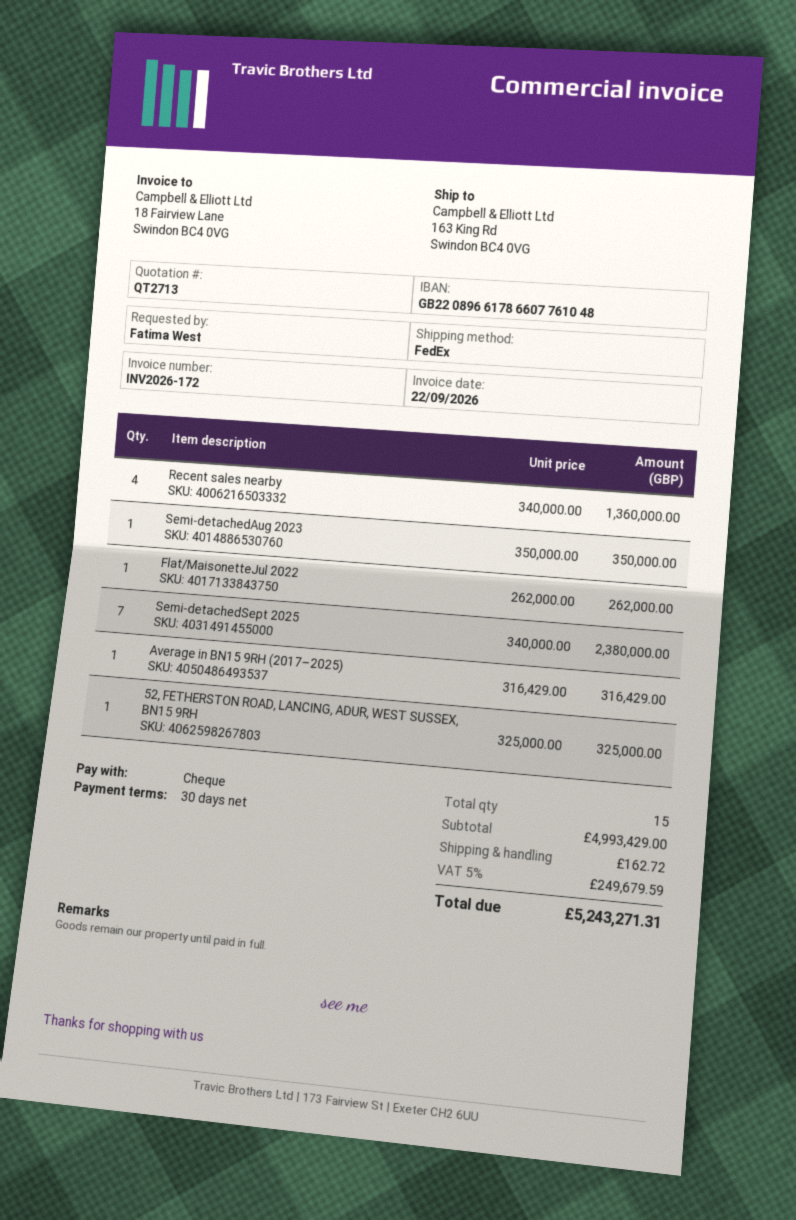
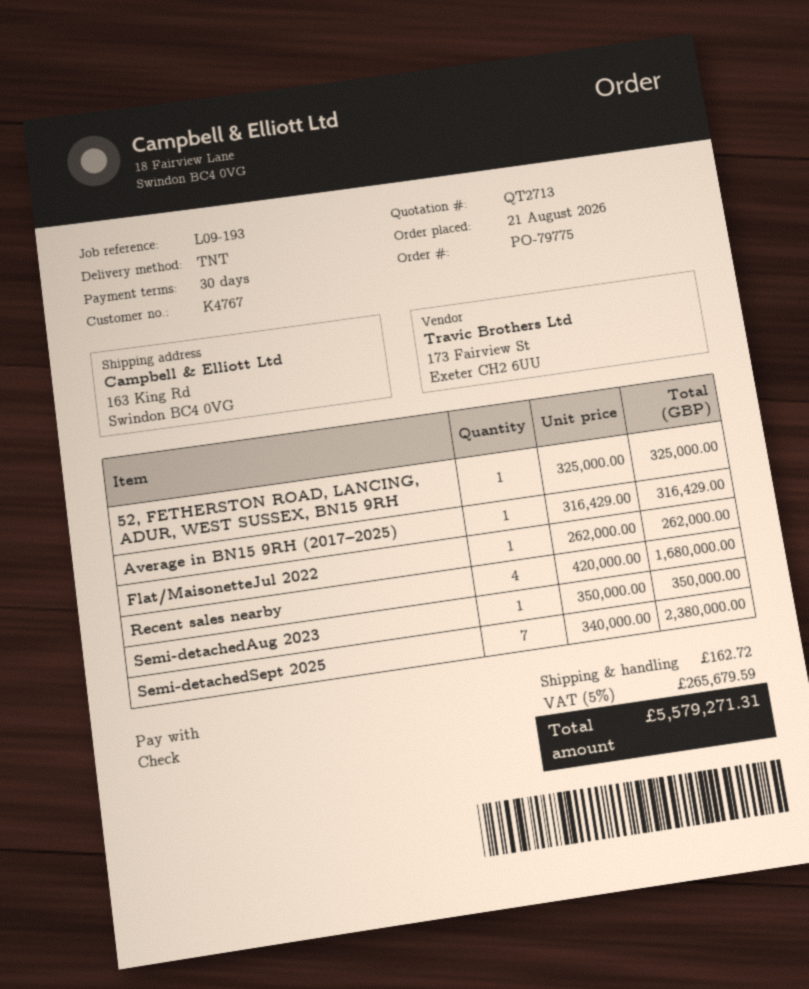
shipping method: FedEx -> TNT
Recent sales nearby: 4 x 340000.00 = 1360000.00 -> 4 x 420000.00 = 1680000.00
tax: 5% = 249679.59 -> 5% = 265679.59
total: 5243271.31 -> 5579271.31

